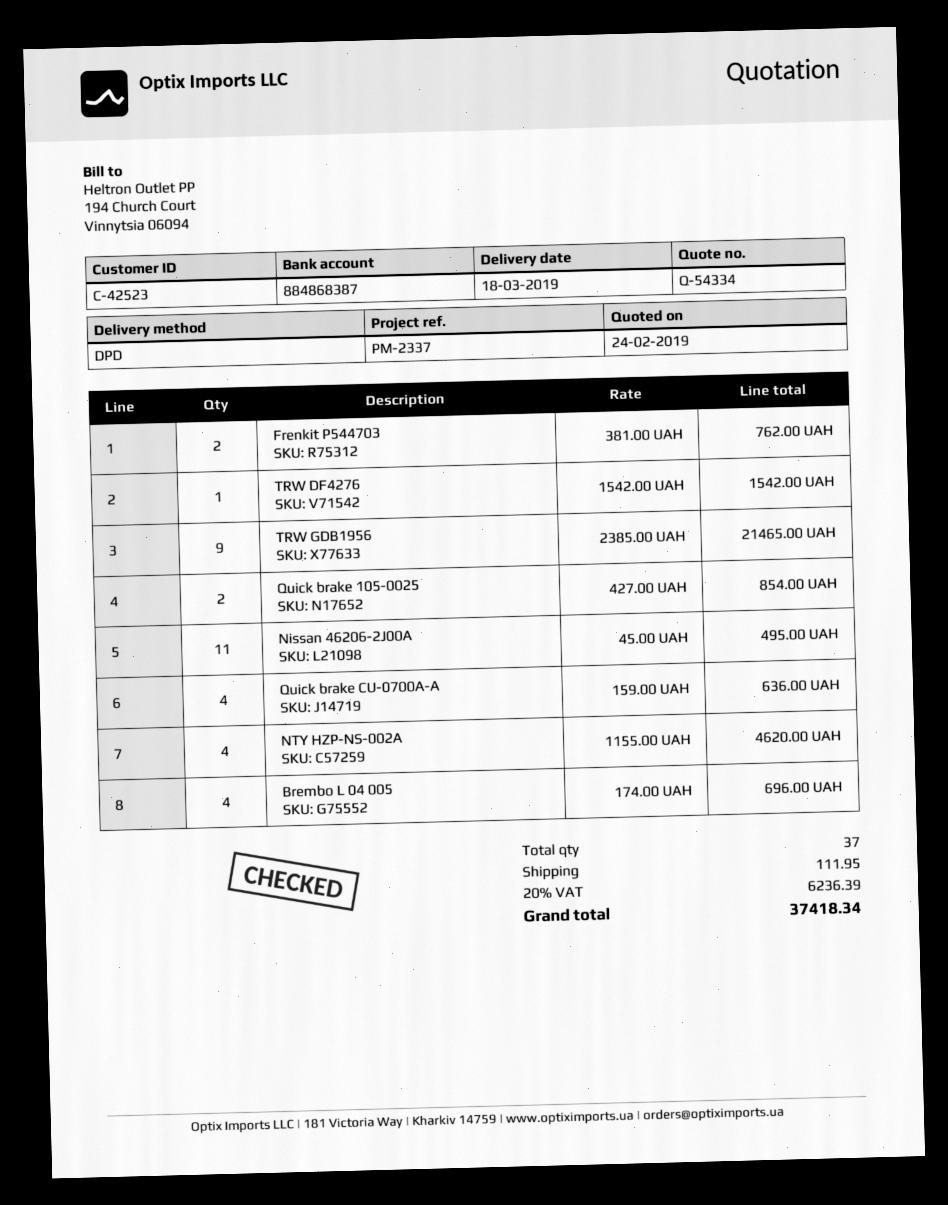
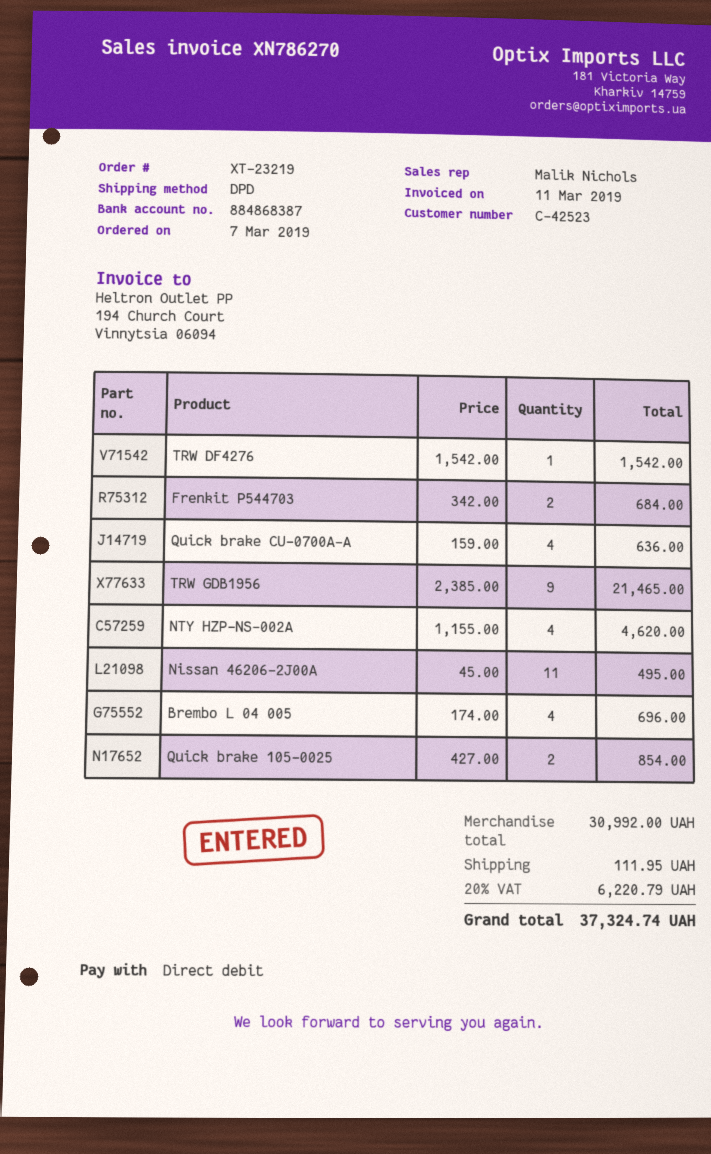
Frenkit P544703: 2 x 381.00 = 762.00 -> 2 x 342.00 = 684.00
tax: 20% = 6236.39 -> 20% = 6220.79
total: 37418.34 -> 37324.74

